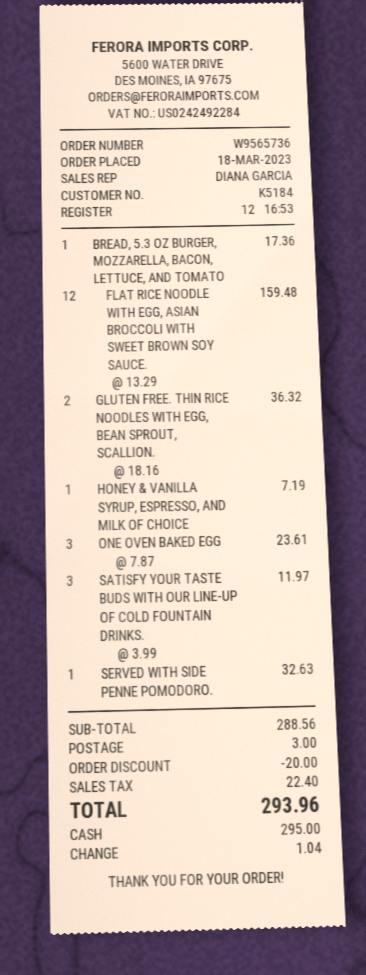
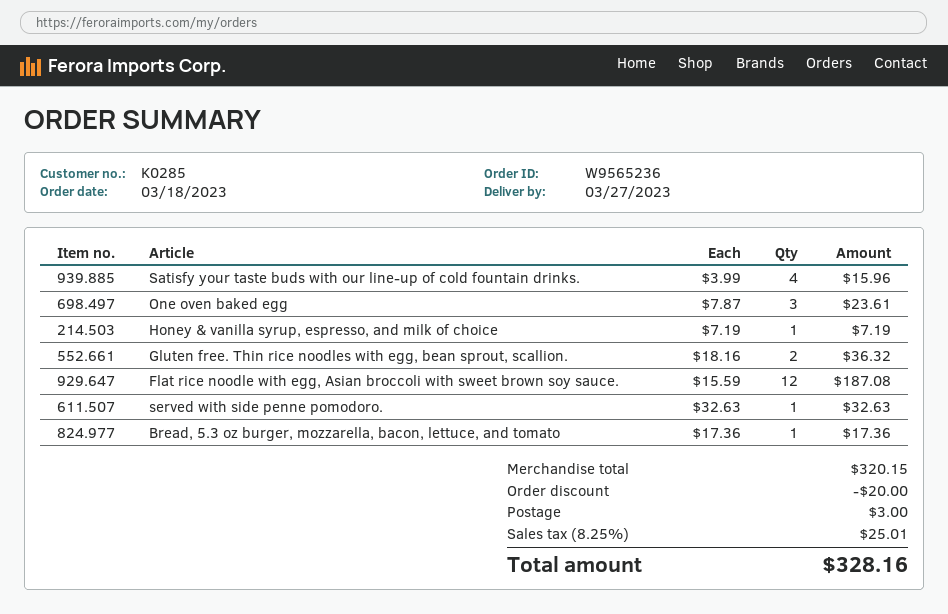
order number: W9565736 -> W9565236
customer number: K5184 -> K0285
FLAT RICE NOODLE WITH EGG, ASIAN BROCCOLI WITH SWEET BROWN SOY SAUCE.: 12 x 13.29 = 159.48 -> 12 x 15.59 = 187.08
SATISFY YOUR TASTE BUDS WITH OUR LINE-UP OF COLD FOUNTAIN DRINKS.: 3 x 3.99 = 11.97 -> 4 x 3.99 = 15.96
subtotal: 288.56 -> 320.15
tax: 22.40 -> 25.01
total: 293.96 -> 328.16

